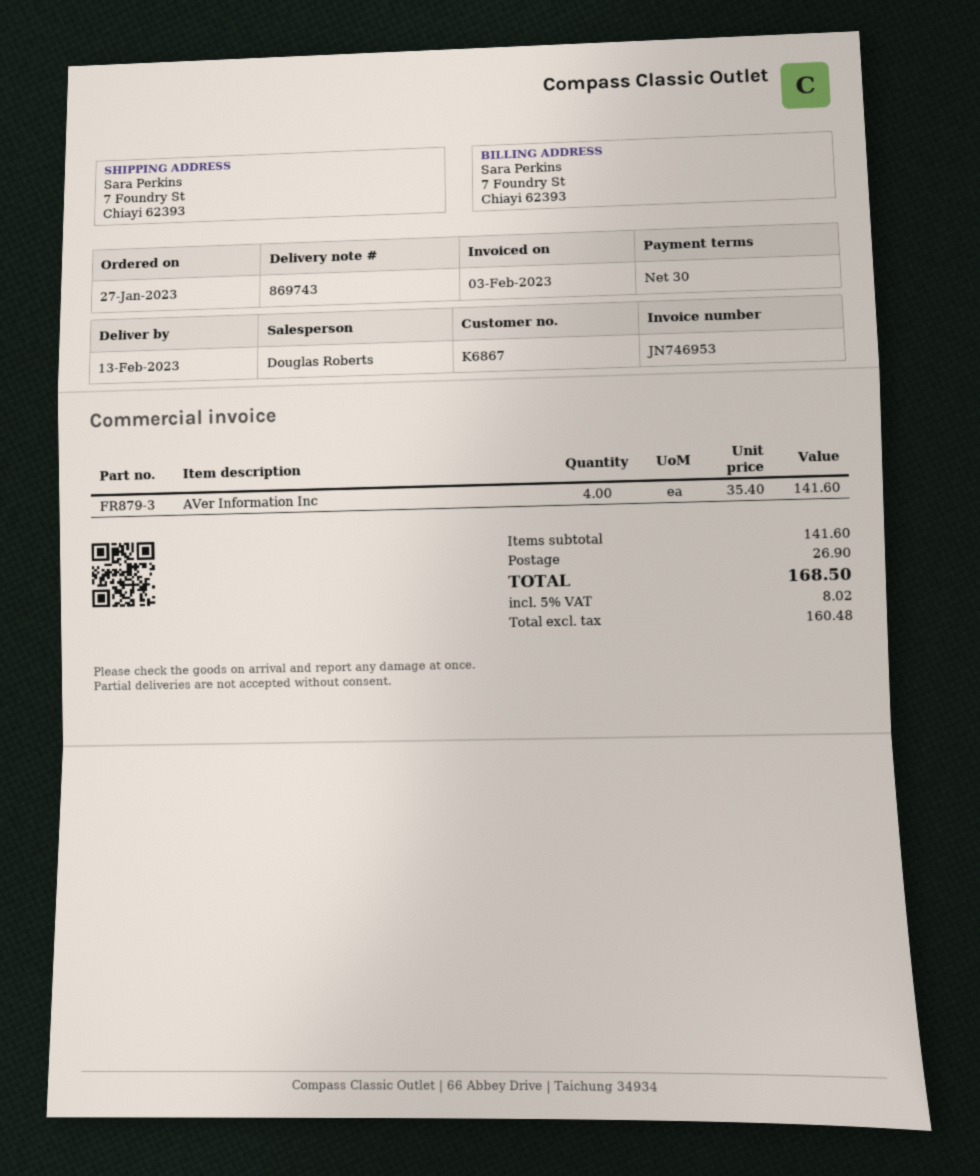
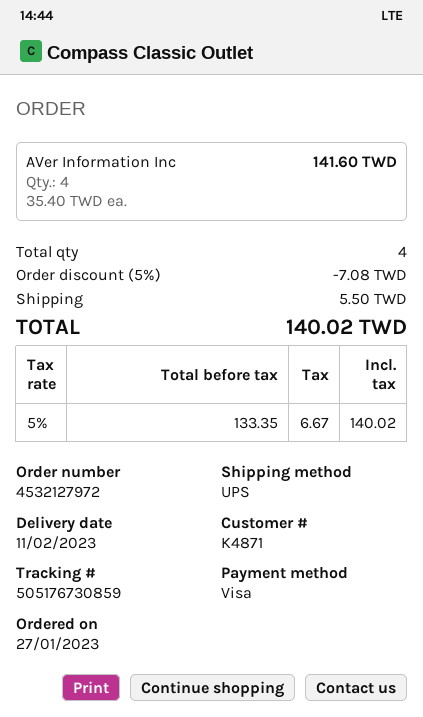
delivery date: 2023-02-13 -> 2023-02-11
customer number: K6867 -> K4871
discount: none -> 5% = 7.08
shipping: 26.90 -> 5.50
net: 160.48 -> 133.35
tax: 5% = 8.02 -> 5% = 6.67
total: 168.50 -> 140.02

